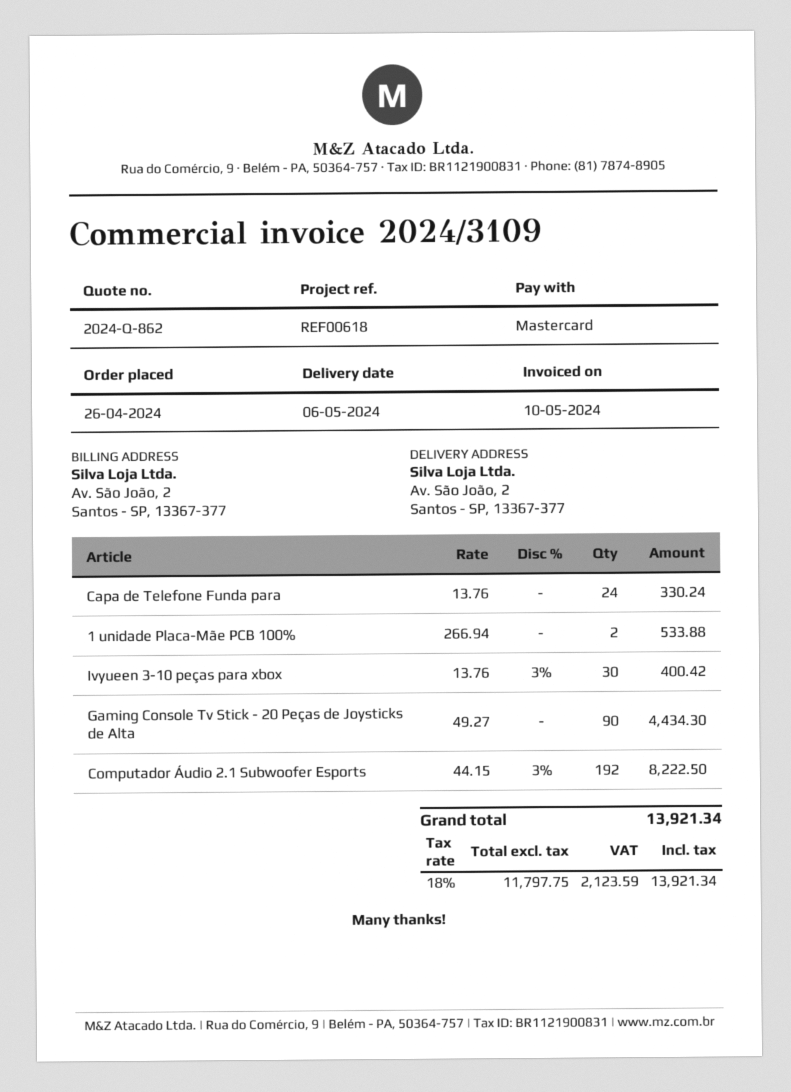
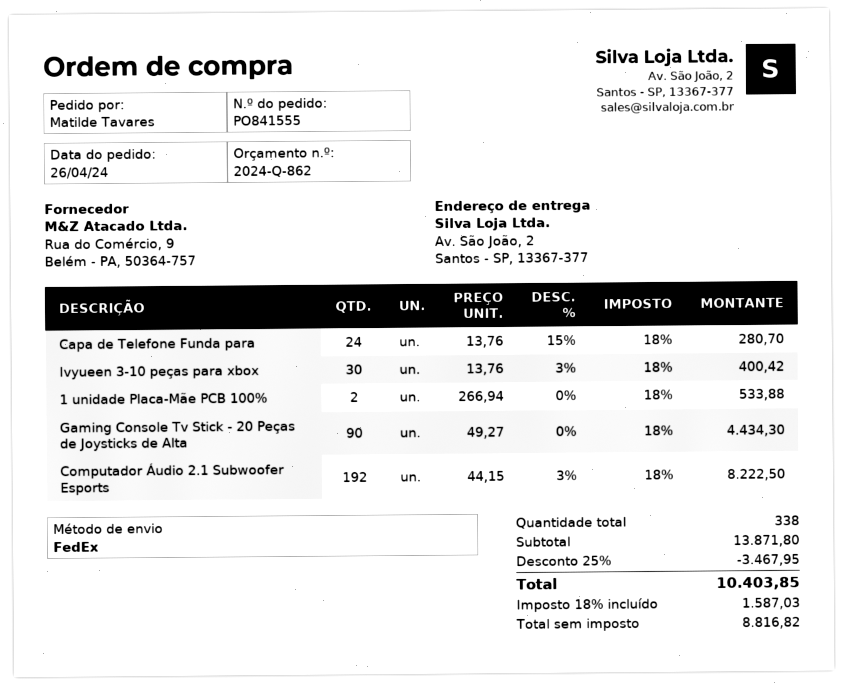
Capa de Telefone Funda para: 24 x 13.76 = 330.24 -> 24 x 13.76 - 15% = 280.70
discount: none -> 25% = 3467.95
net: 11797.75 -> 8816.82
tax: 18% = 2123.59 -> 18% = 1587.03
total: 13921.34 -> 10403.85

